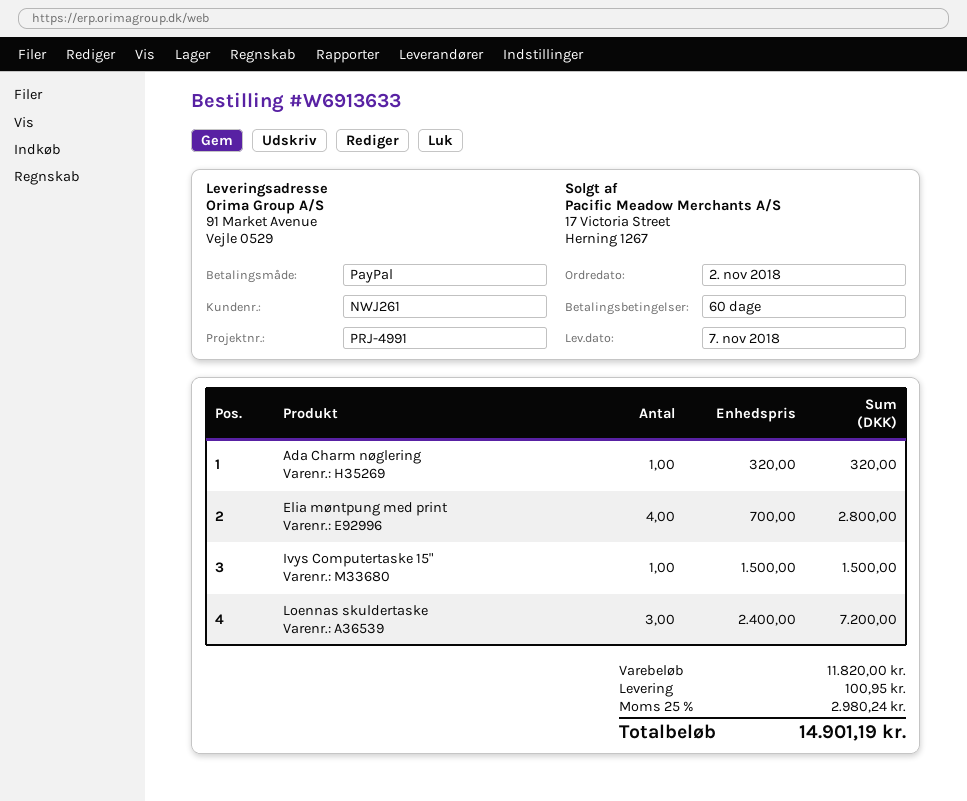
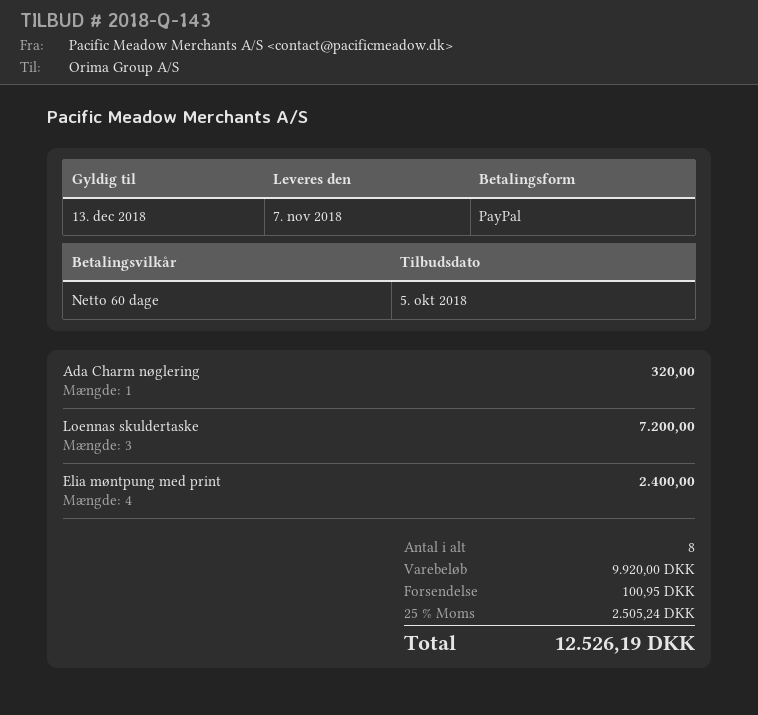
Elia møntpung med print: 4 for 2800.00 -> 4 for 2400.00
Ivys Computertaske 15": 1 for 1500.00 -> none
subtotal: 11820.00 -> 9920.00
tax: 25% = 2980.24 -> 25% = 2505.24
total: 14901.19 -> 12526.19

